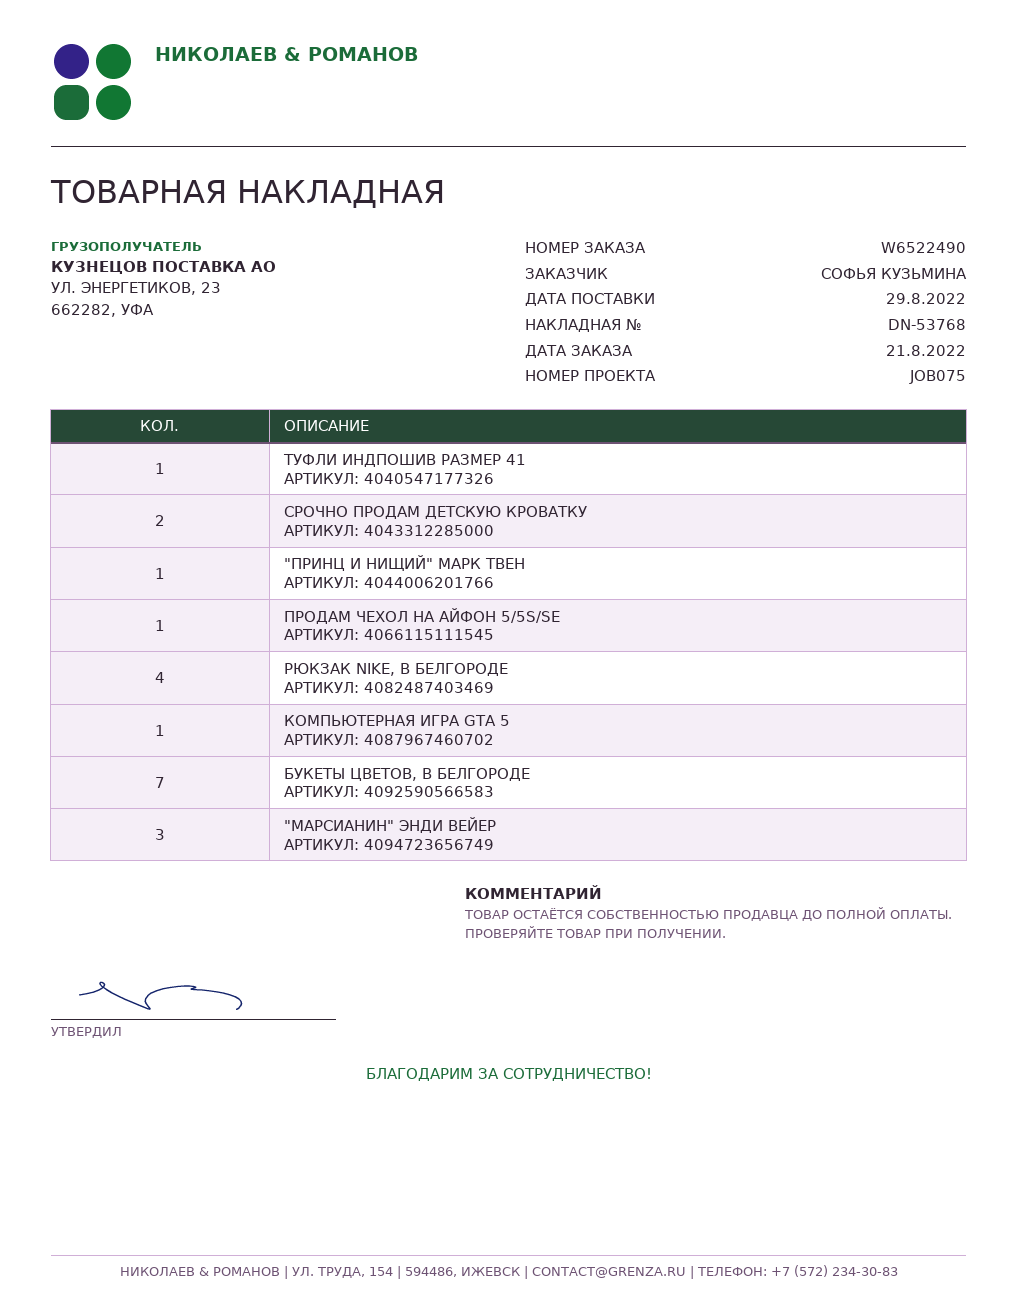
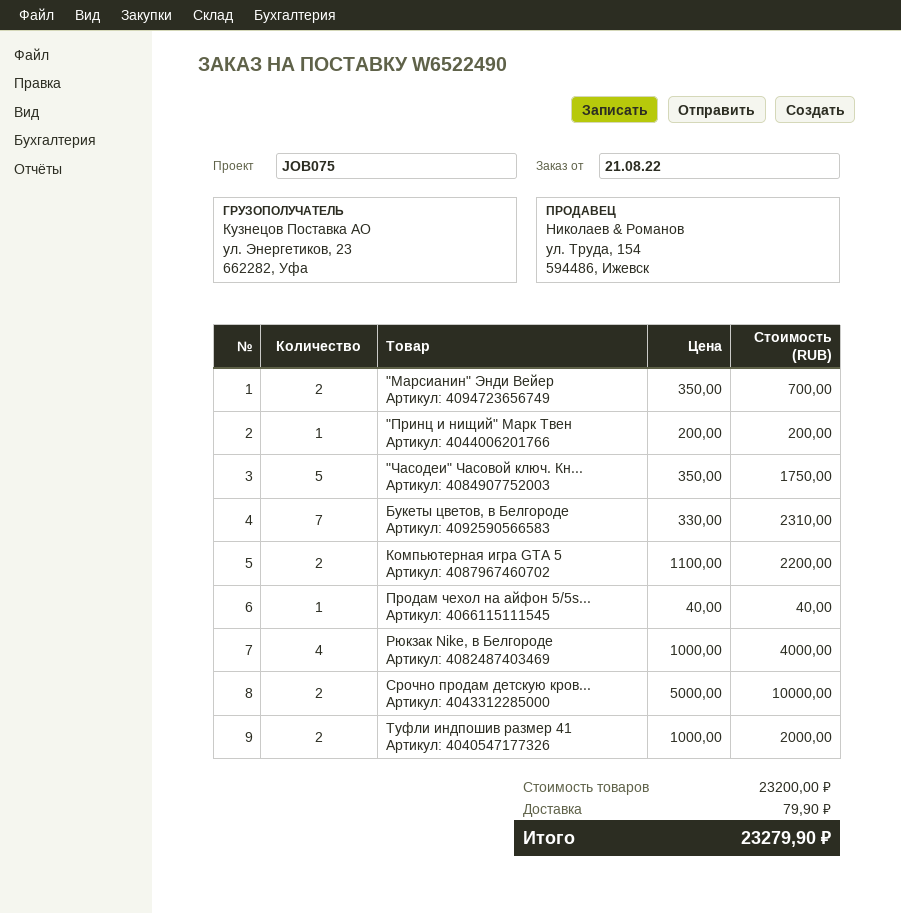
ТУФЛИ ИНДПОШИВ РАЗМЕР 41: 1 -> 2
КОМПЬЮТЕРНАЯ ИГРА GTA 5: 1 -> 2
"МАРСИАНИН" ЭНДИ ВЕЙЕР: 3 -> 2
"Часодеи" Часовой ключ. Кн...: none -> 5

